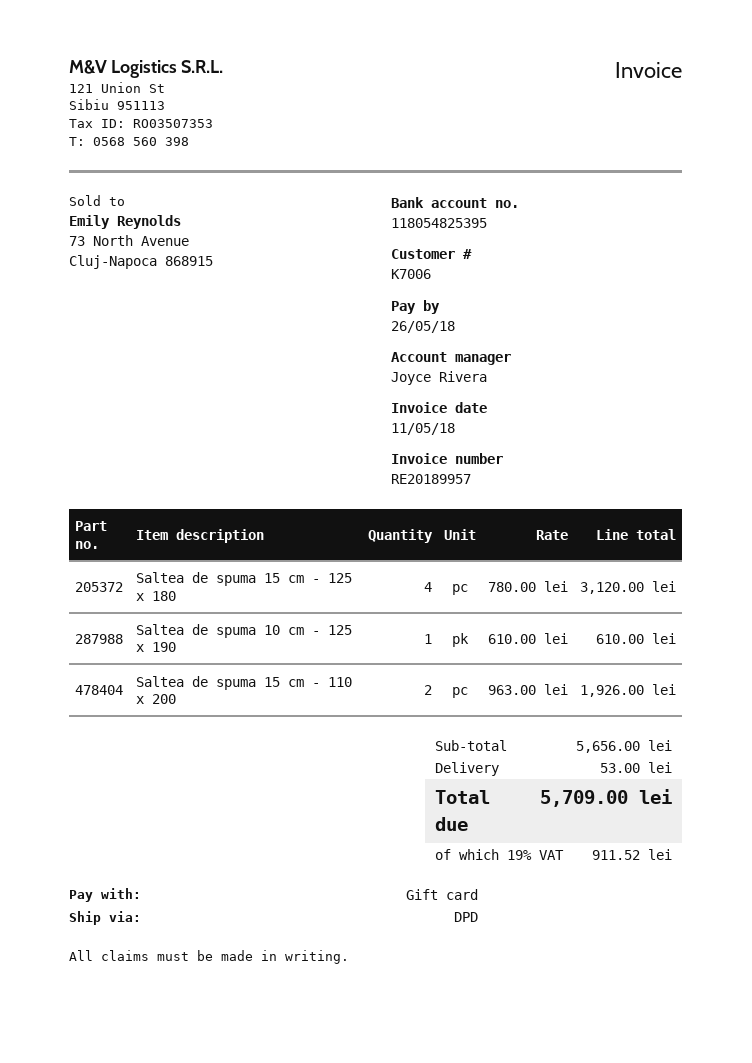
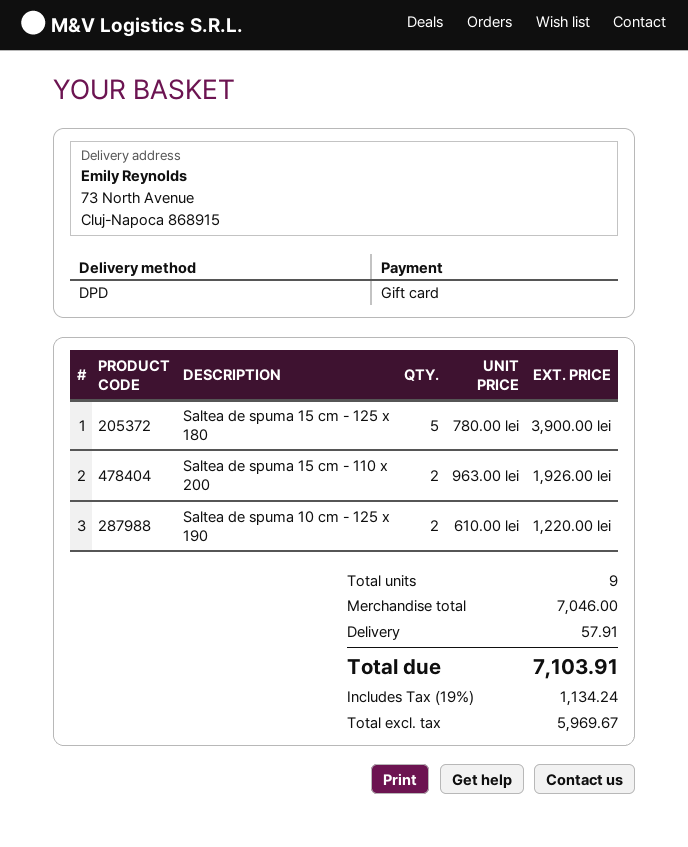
Saltea de spuma 15 cm - 125 x 180: 4 x 780.00 = 3120.00 -> 5 x 780.00 = 3900.00
Saltea de spuma 10 cm - 125 x 190: 1 x 610.00 = 610.00 -> 2 x 610.00 = 1220.00
subtotal: 5656.00 -> 7046.00
shipping: 53.00 -> 57.91
tax: 19% = 911.52 -> 19% = 1134.24
total: 5709.00 -> 7103.91

